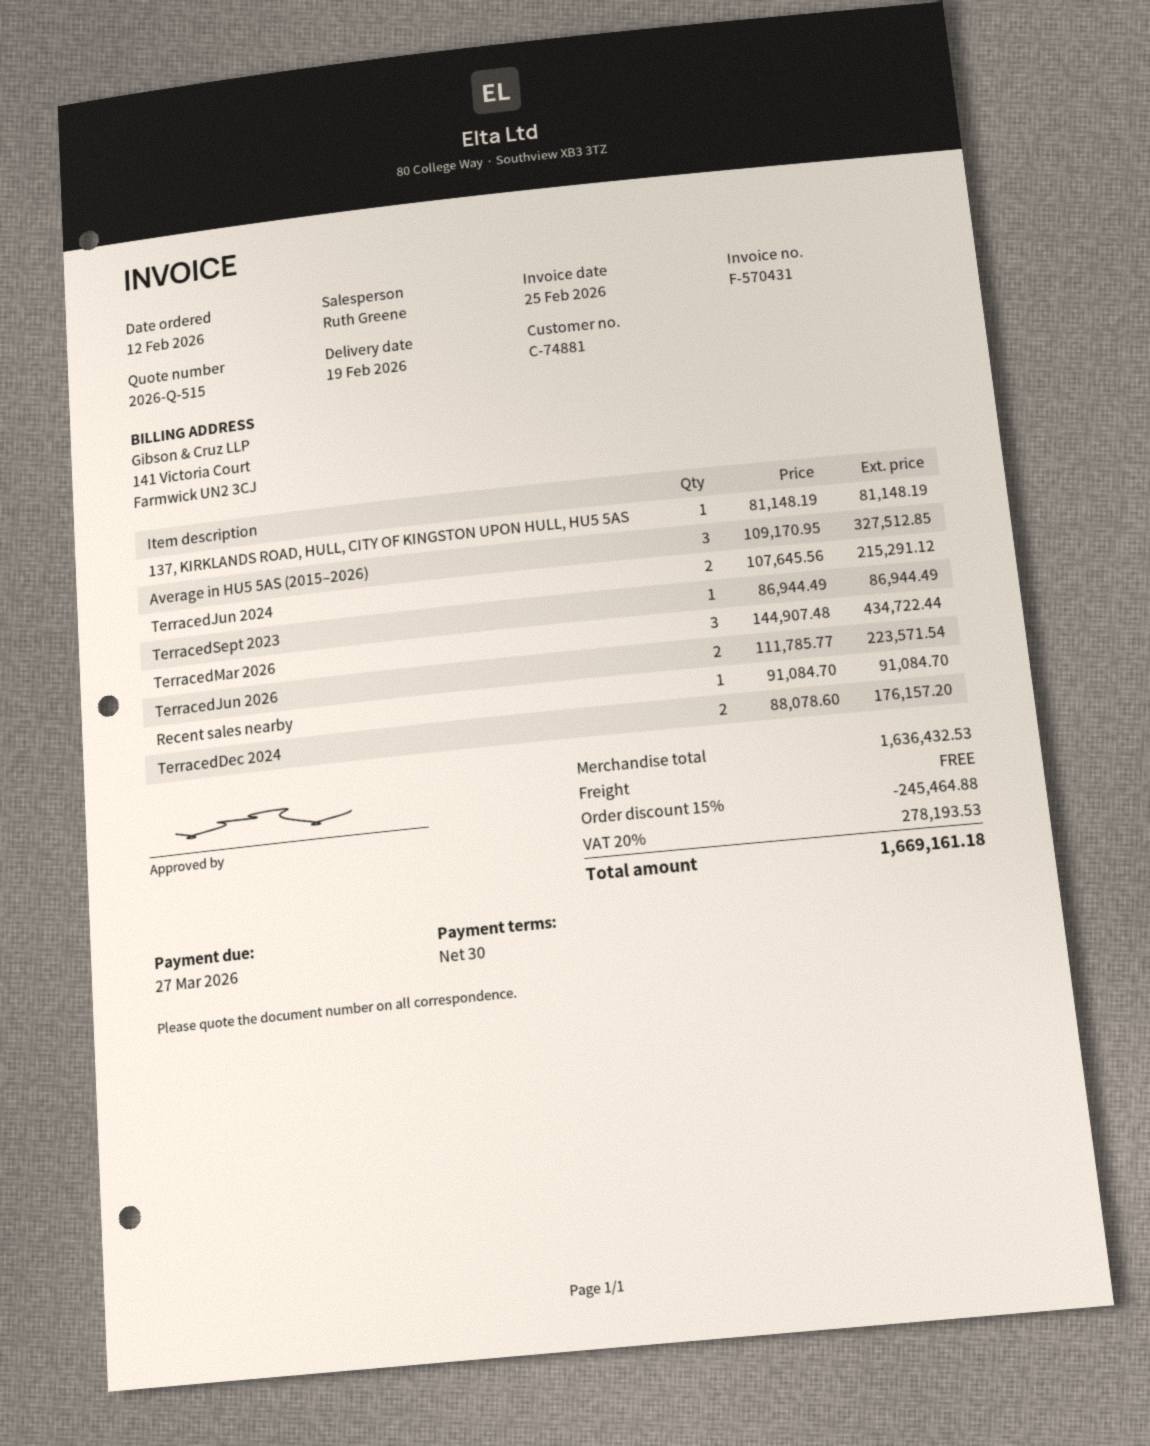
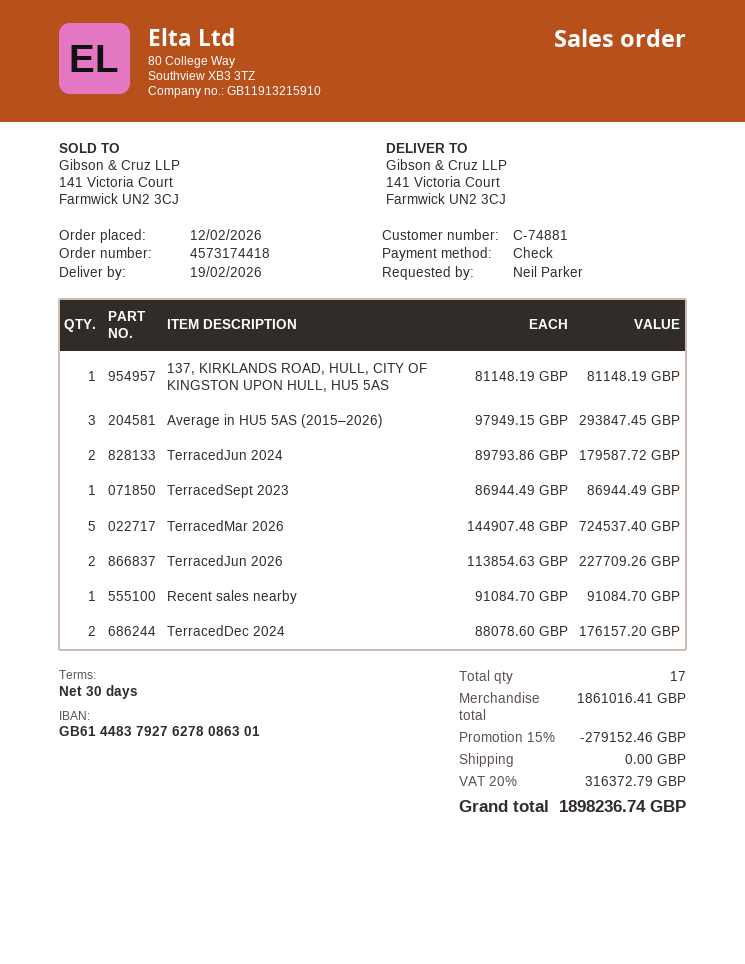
Average in HU5 5AS (2015–2026): 3 x 109170.95 = 327512.85 -> 3 x 97949.15 = 293847.45
TerracedJun 2024: 2 x 107645.56 = 215291.12 -> 2 x 89793.86 = 179587.72
TerracedMar 2026: 3 x 144907.48 = 434722.44 -> 5 x 144907.48 = 724537.40
TerracedJun 2026: 2 x 111785.77 = 223571.54 -> 2 x 113854.63 = 227709.26
subtotal: 1636432.53 -> 1861016.41
discount: 15% = 245464.88 -> 15% = 279152.46
tax: 20% = 278193.53 -> 20% = 316372.79
total: 1669161.18 -> 1898236.74

